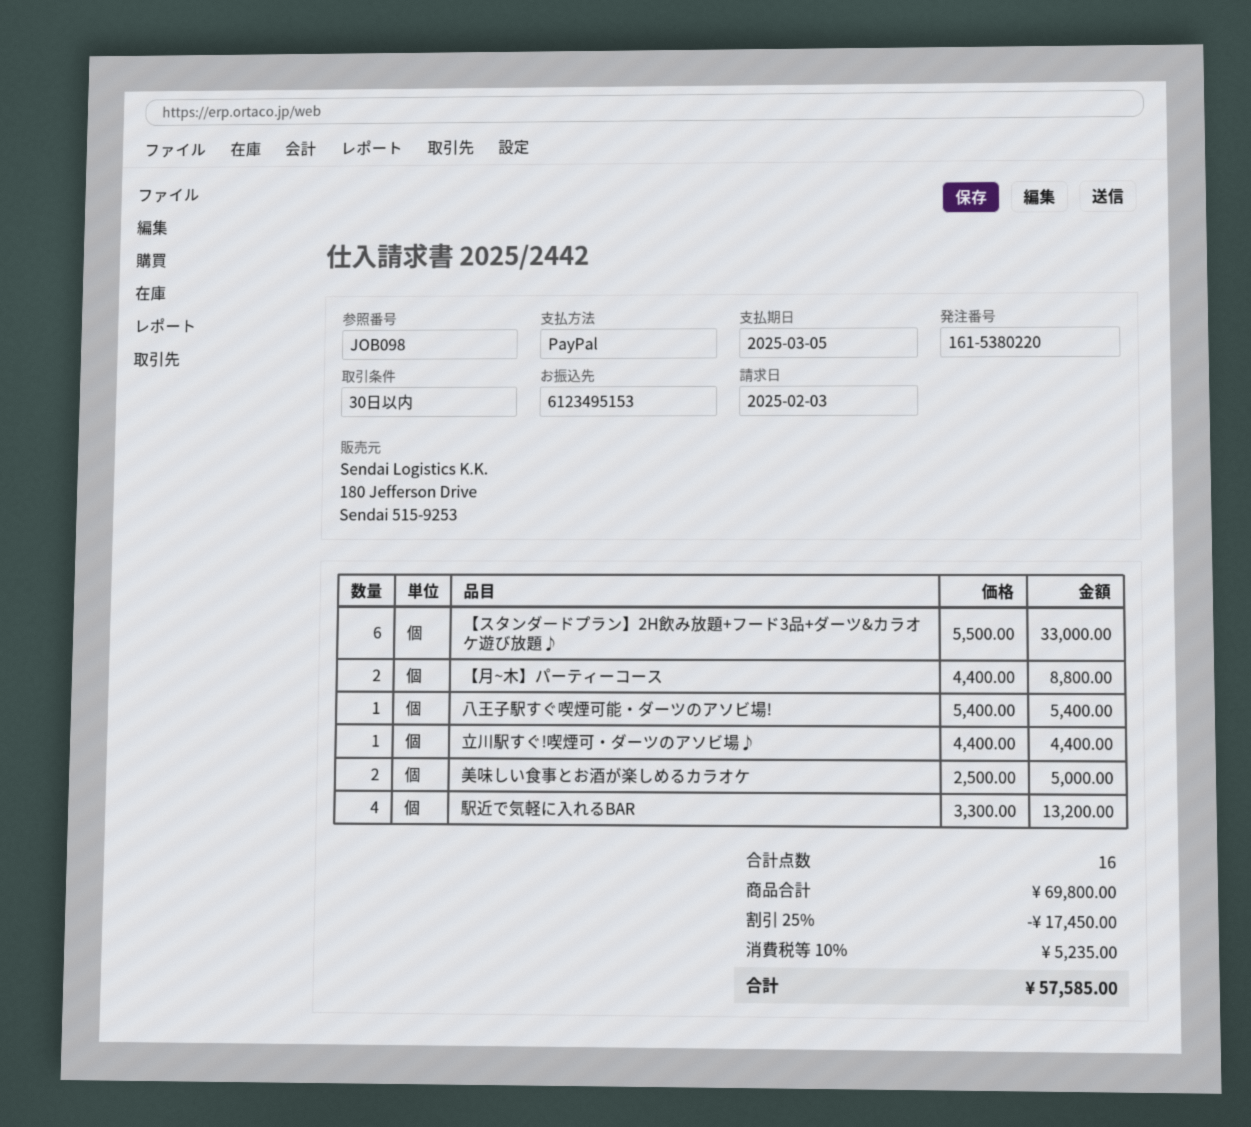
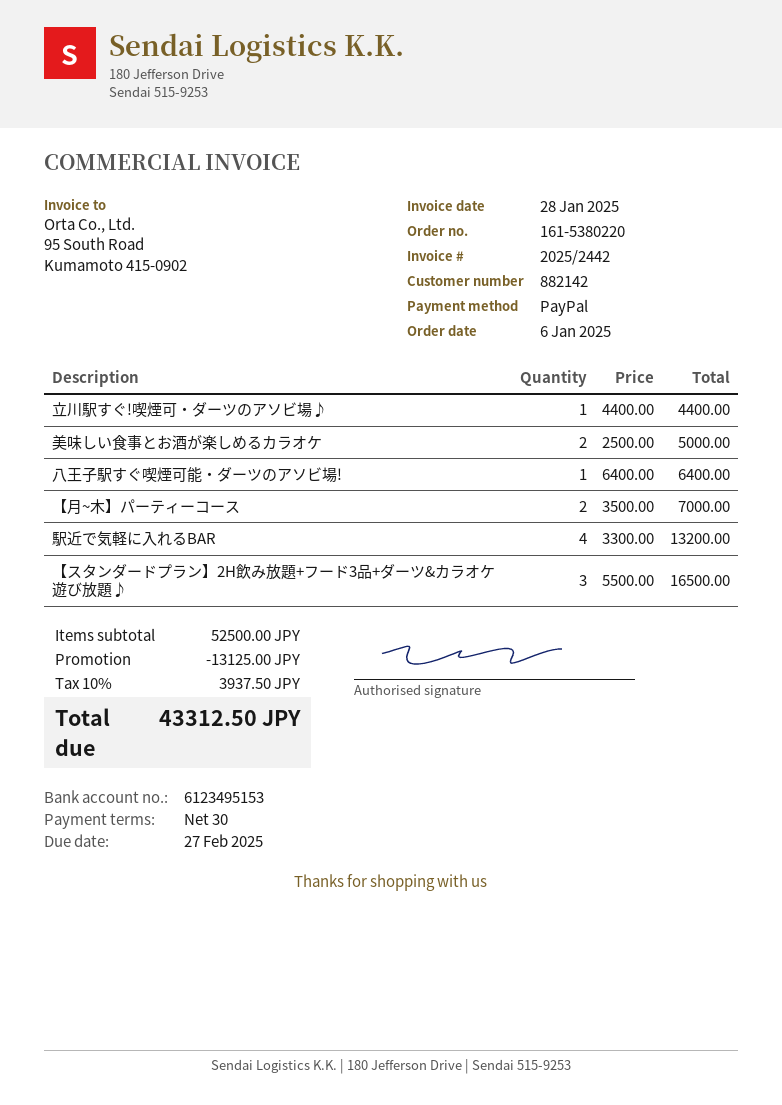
invoice date: 2025-02-03 -> 2025-01-28
due date: 2025-03-05 -> 2025-02-27
【スタンダードプラン】2H飲み放題+フード3品+ダーツ&カラオケ遊び放題♪: 6 x 5500.00 = 33000.00 -> 3 x 5500.00 = 16500.00
【月~木】パーティーコース: 2 x 4400.00 = 8800.00 -> 2 x 3500.00 = 7000.00
八王子駅すぐ喫煙可能・ダーツのアソビ場!: 1 x 5400.00 = 5400.00 -> 1 x 6400.00 = 6400.00
subtotal: 69800.00 -> 52500.00
discount: 17450.00 -> 13125.00
tax: 10% = 5235.00 -> 10% = 3937.50
total: 57585.00 -> 43312.50

